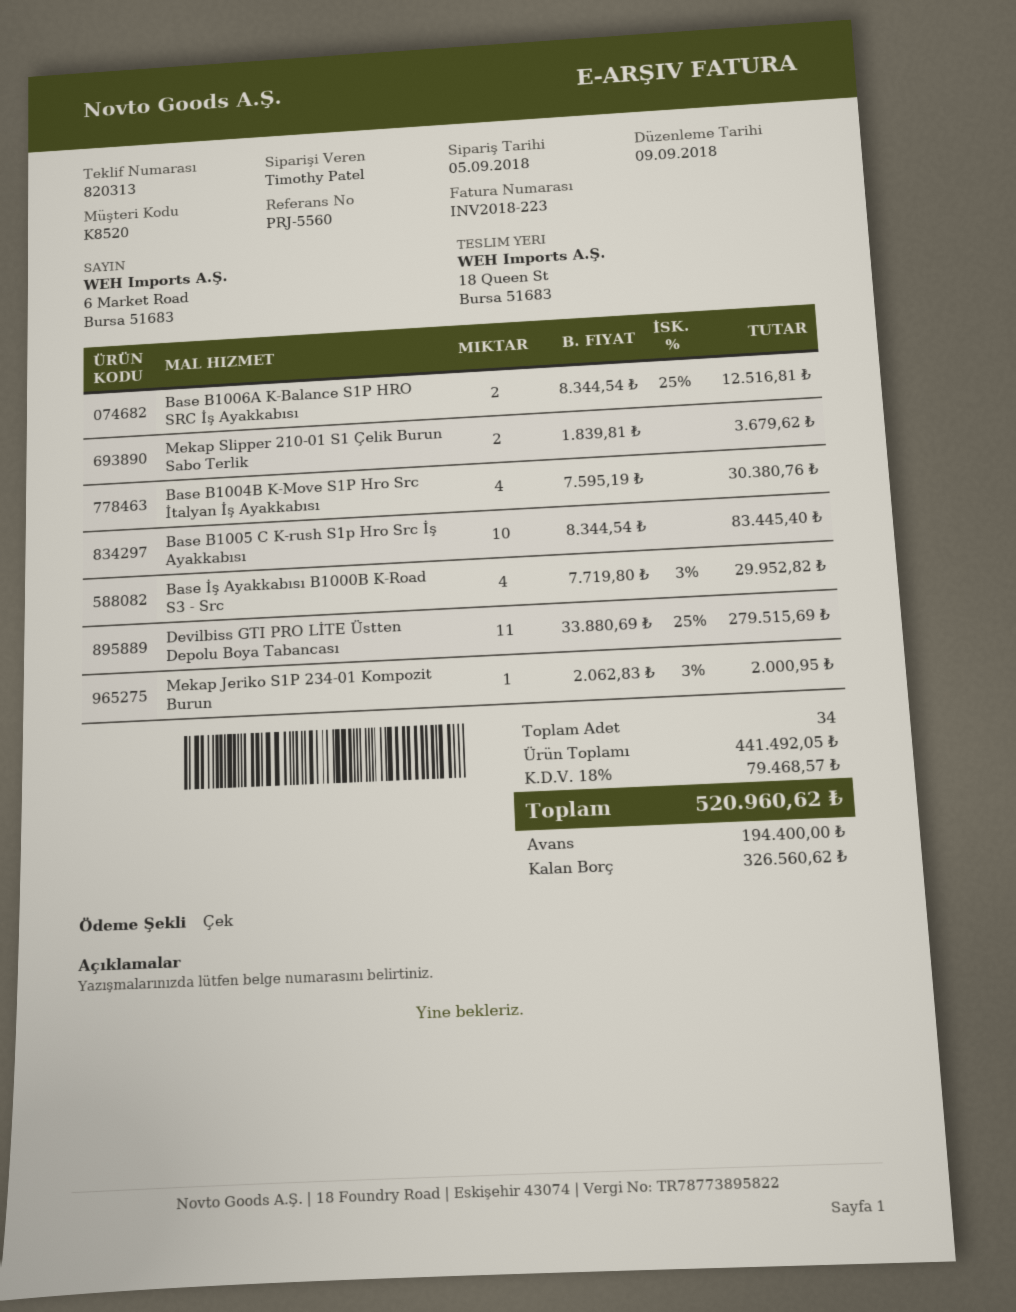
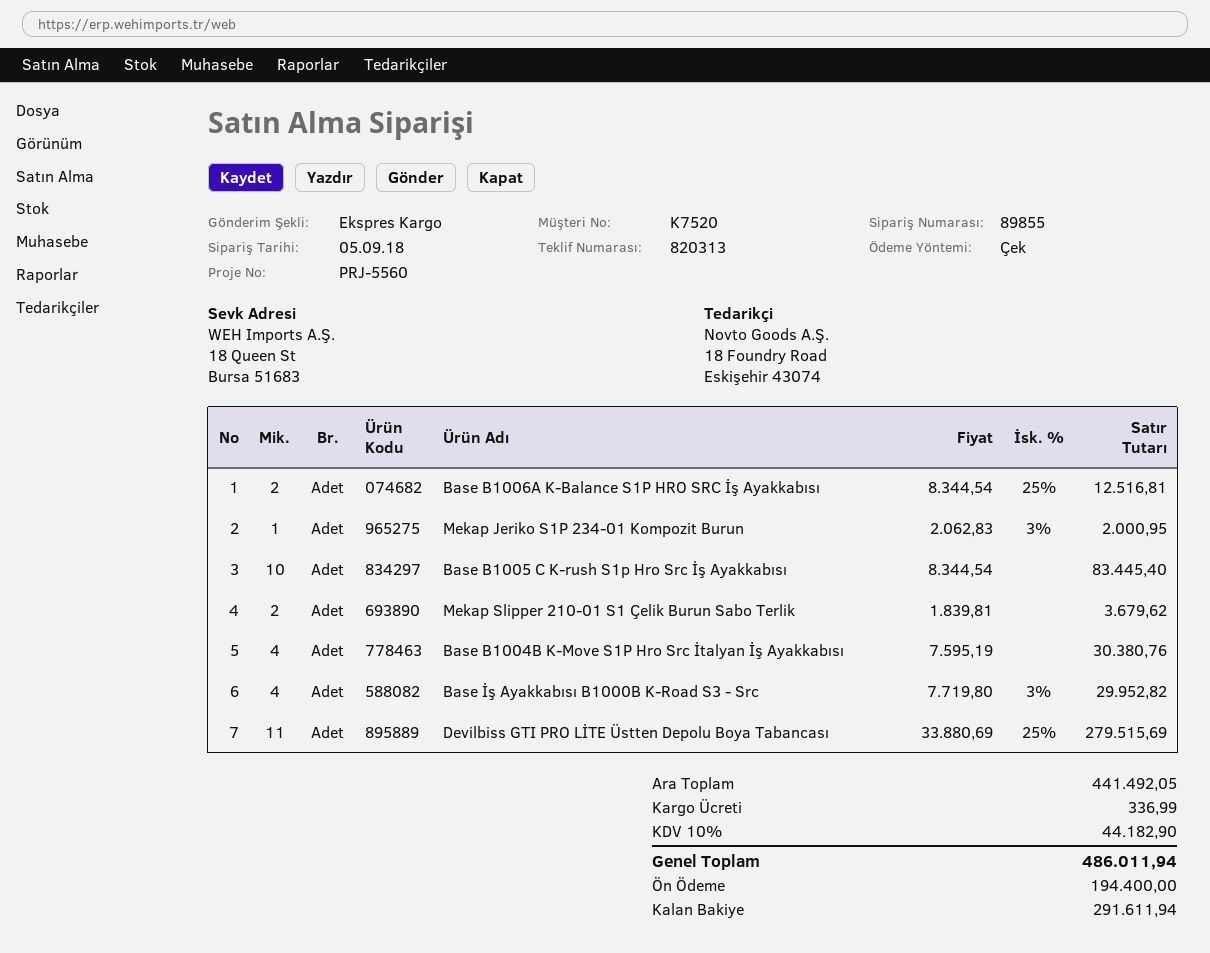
customer number: K8520 -> K7520
shipping: none -> 336.99
tax: 18% = 79468.57 -> 10% = 44182.90
total: 520960.62 -> 486011.94
balance: 326560.62 -> 291611.94

